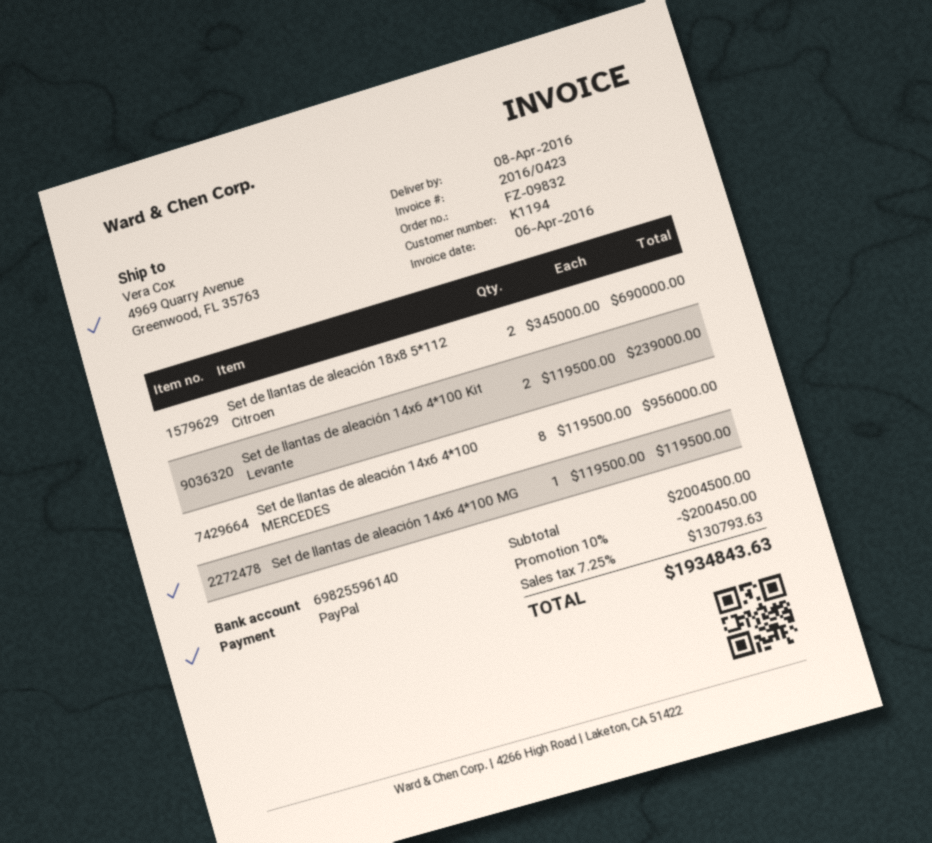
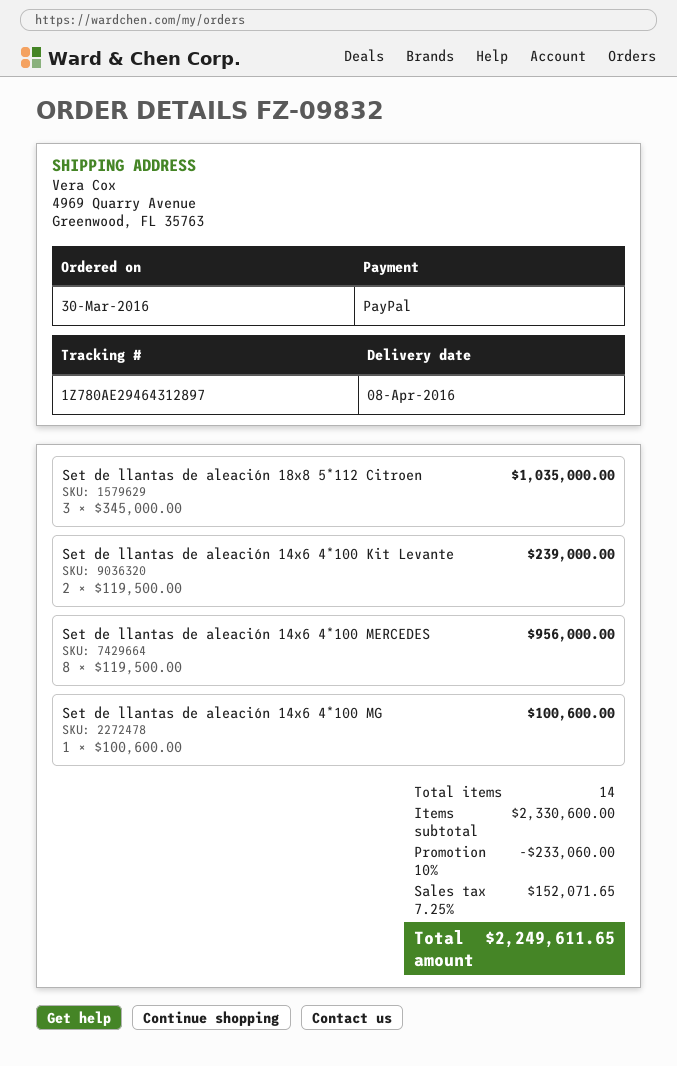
Set de llantas de aleación 18x8 5*112 Citroen: 2 x 345000.00 = 690000.00 -> 3 x 345000.00 = 1035000.00
Set de llantas de aleación 14x6 4*100 MG: 1 x 119500.00 = 119500.00 -> 1 x 100600.00 = 100600.00
subtotal: 2004500.00 -> 2330600.00
discount: 10% = 200450.00 -> 10% = 233060.00
tax: 7.25% = 130793.63 -> 7.25% = 152071.65
total: 1934843.63 -> 2249611.65

